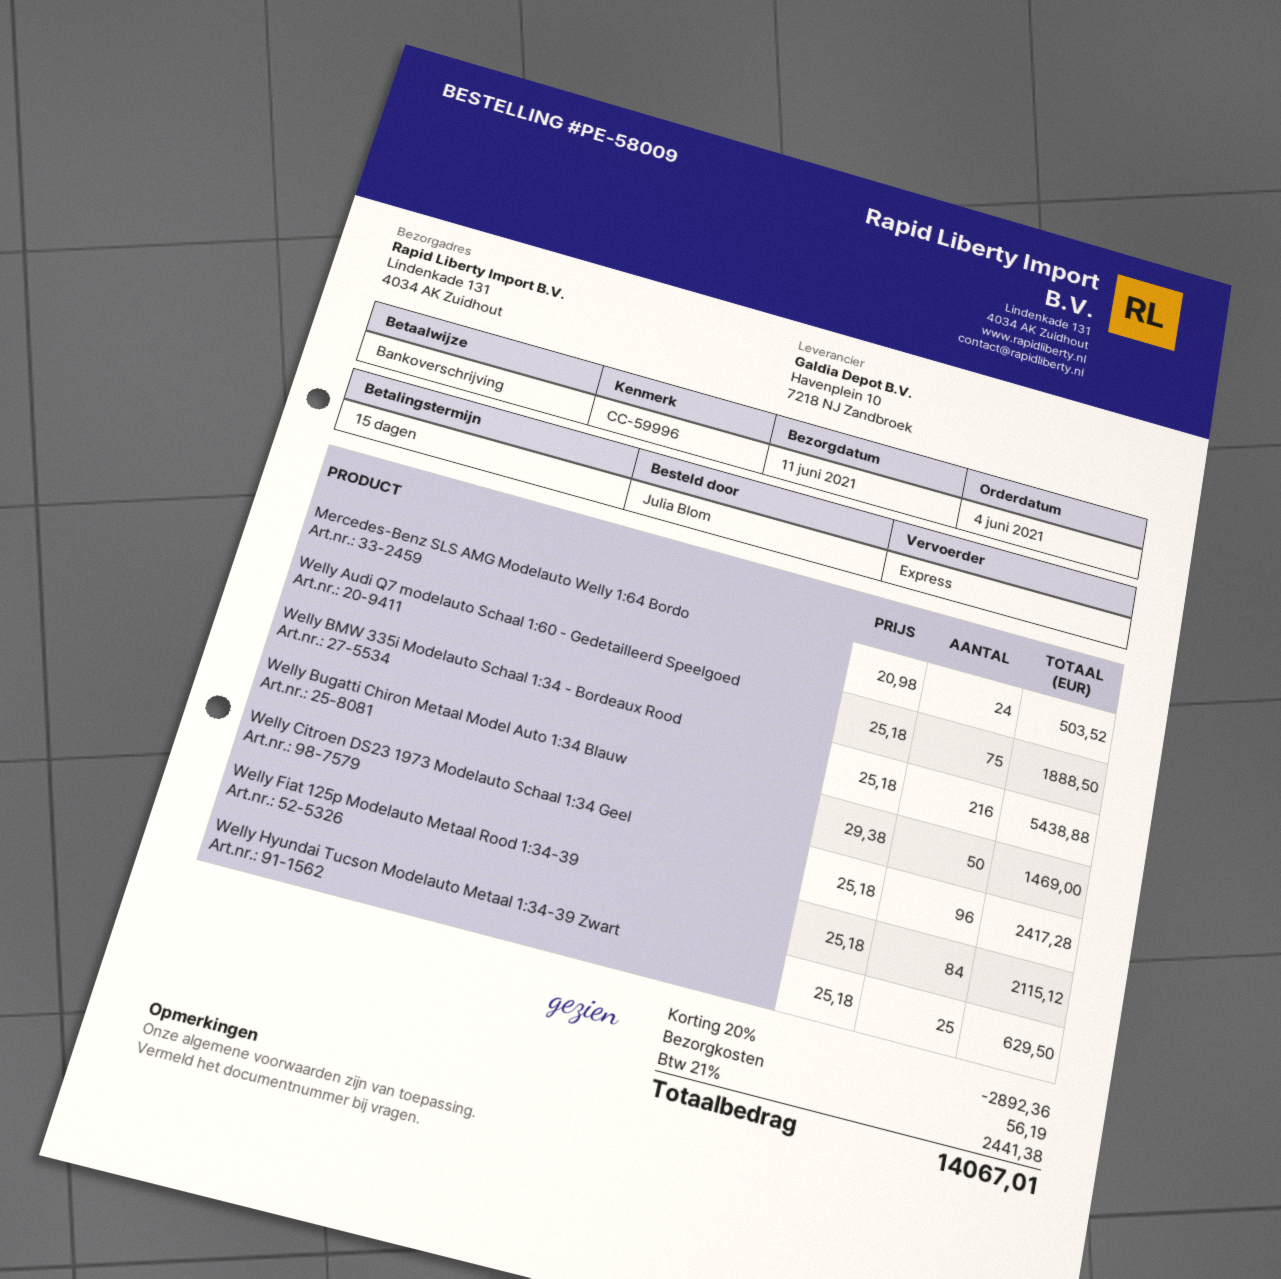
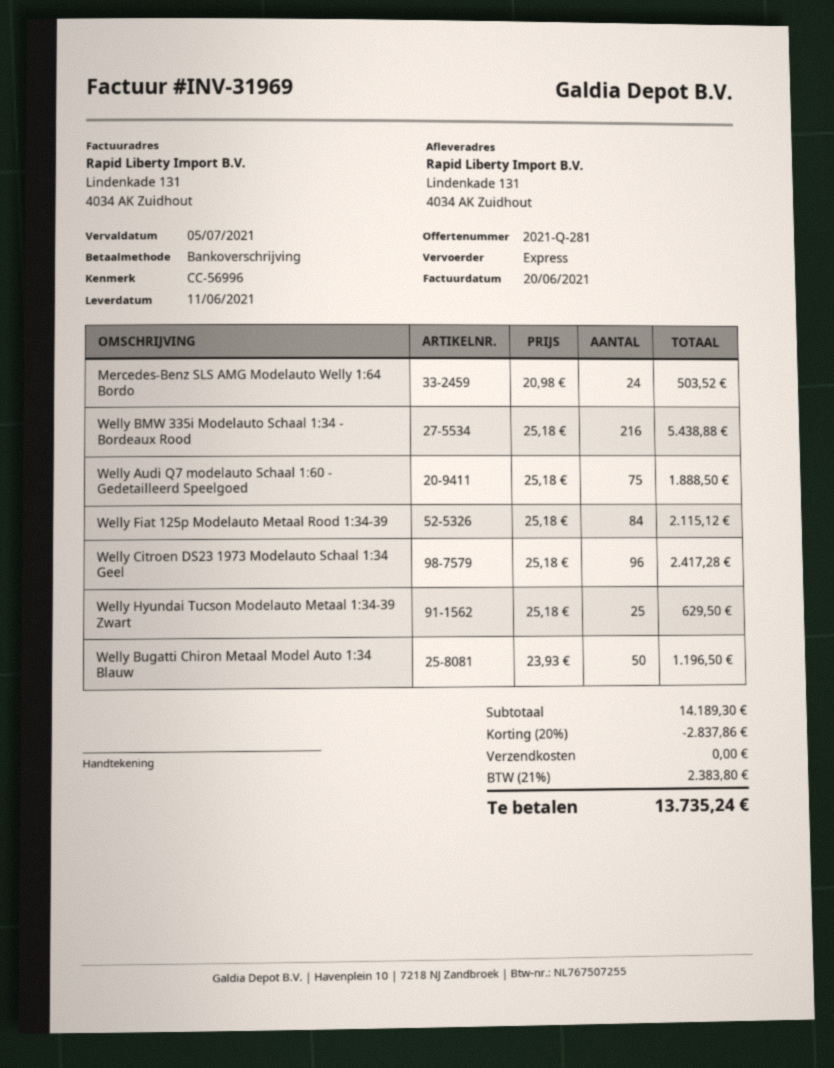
reference: CC-59996 -> CC-56996
Welly Bugatti Chiron Metaal Model Auto 1:34 Blauw: 50 x 29.38 = 1469.00 -> 50 x 23.93 = 1196.50
discount: 20% = 2892.36 -> 20% = 2837.86
shipping: 56.19 -> 0.00
tax: 21% = 2441.38 -> 21% = 2383.80
total: 14067.01 -> 13735.24

